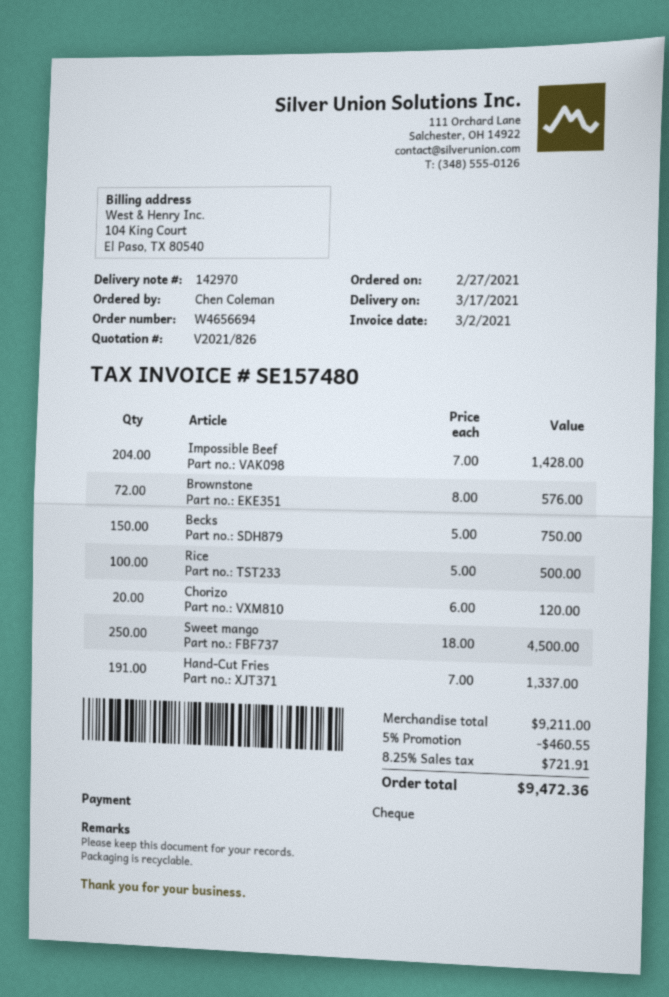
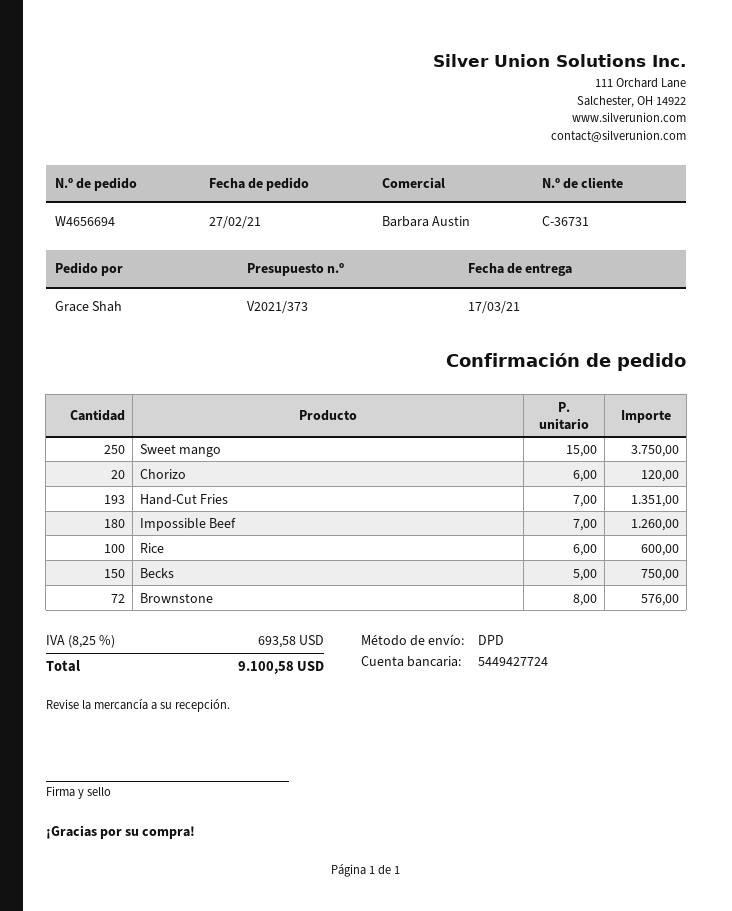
quote number: V2021/826 -> V2021/373
ordered by: Chen Coleman -> Grace Shah
Impossible Beef: 204 x 7.00 = 1428.00 -> 180 x 7.00 = 1260.00
Rice: 100 x 5.00 = 500.00 -> 100 x 6.00 = 600.00
Sweet mango: 250 x 18.00 = 4500.00 -> 250 x 15.00 = 3750.00
Hand-Cut Fries: 191 x 7.00 = 1337.00 -> 193 x 7.00 = 1351.00
discount: 5% = 460.55 -> none
tax: 8.25% = 721.91 -> 8.25% = 693.58
total: 9472.36 -> 9100.58

